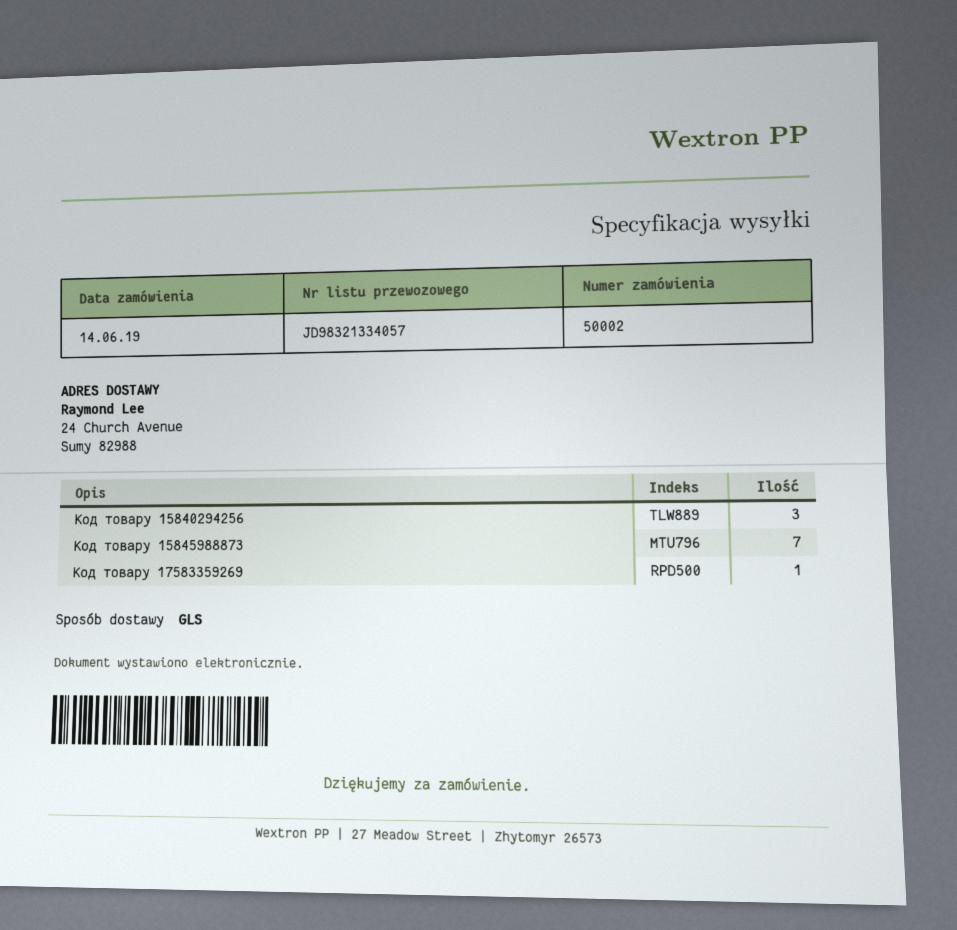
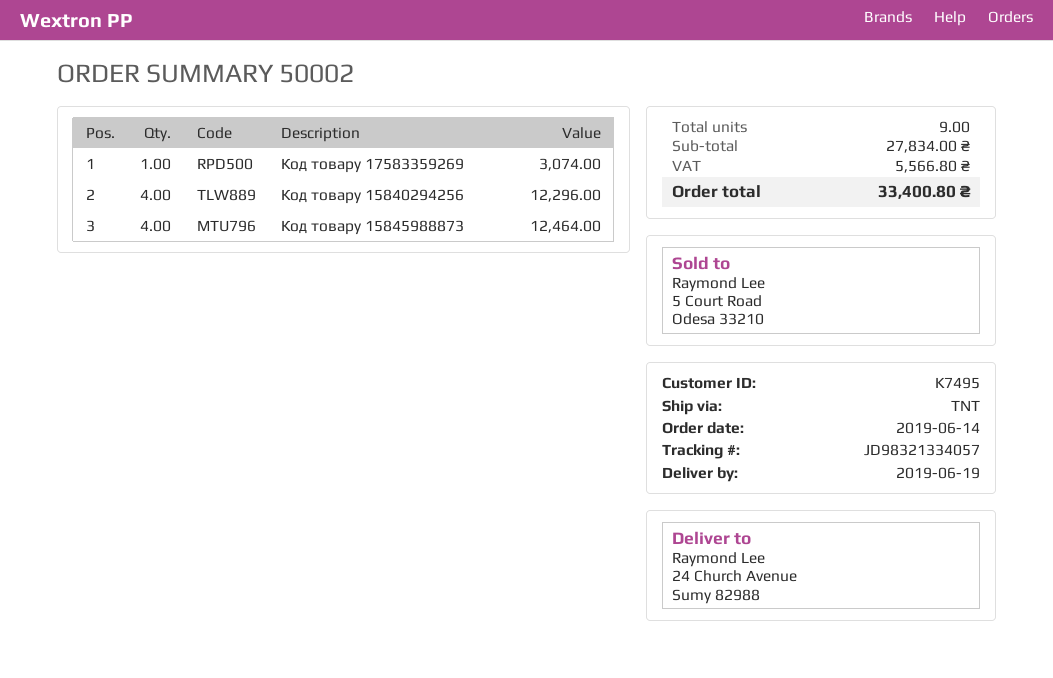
shipping method: GLS -> TNT
Код товару 15840294256: 3 -> 4
Код товару 15845988873: 7 -> 4

